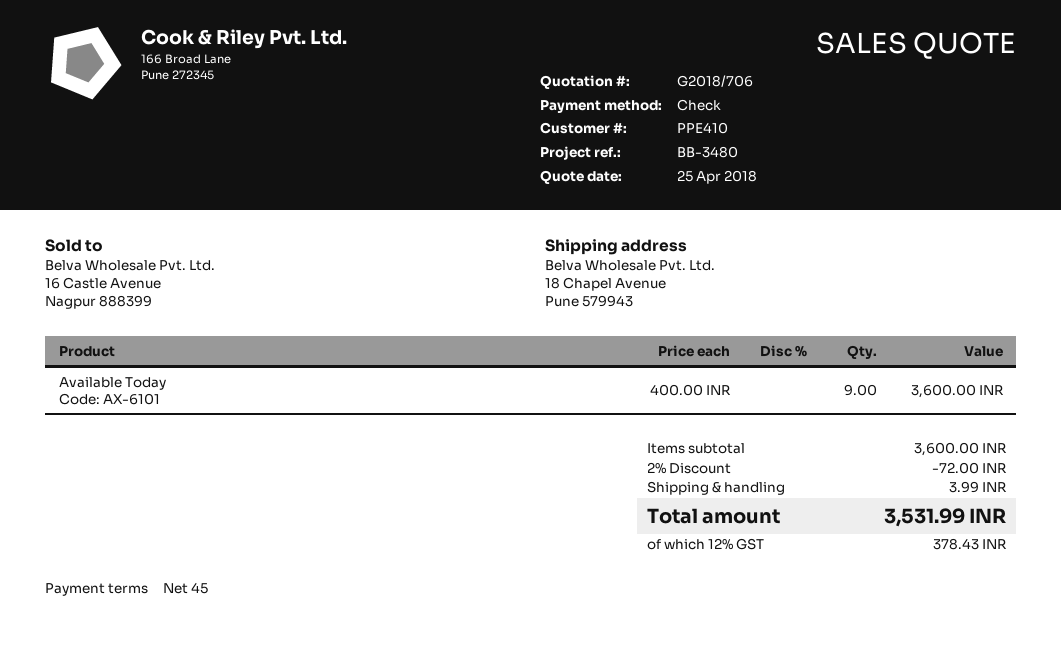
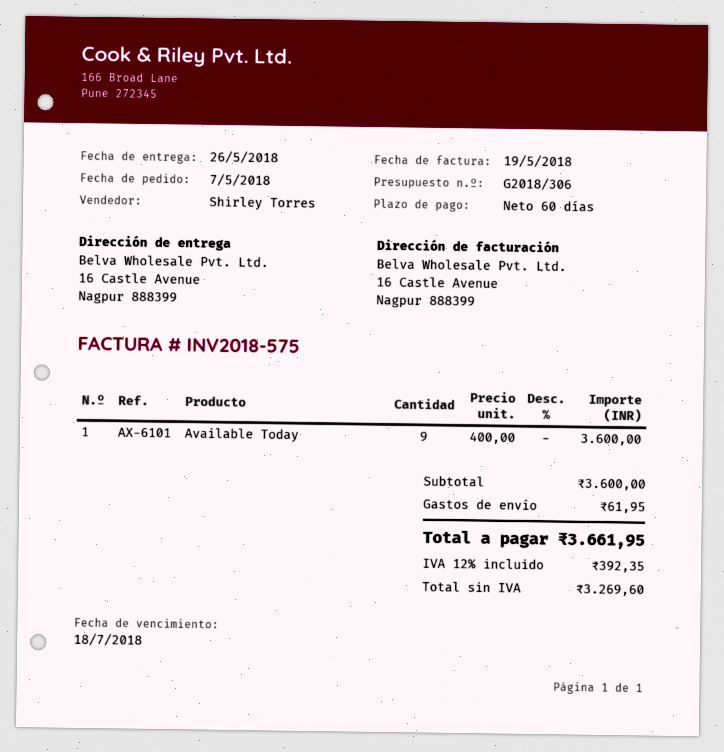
quote number: G2018/706 -> G2018/306
payment terms: 45 days -> 60 days
ship to: 18 Chapel Avenue, Pune 579943 -> 16 Castle Avenue, Nagpur 888399
discount: 2% = 72.00 -> none
shipping: 3.99 -> 61.95
tax: 12% = 378.43 -> 12% = 392.35
total: 3531.99 -> 3661.95

